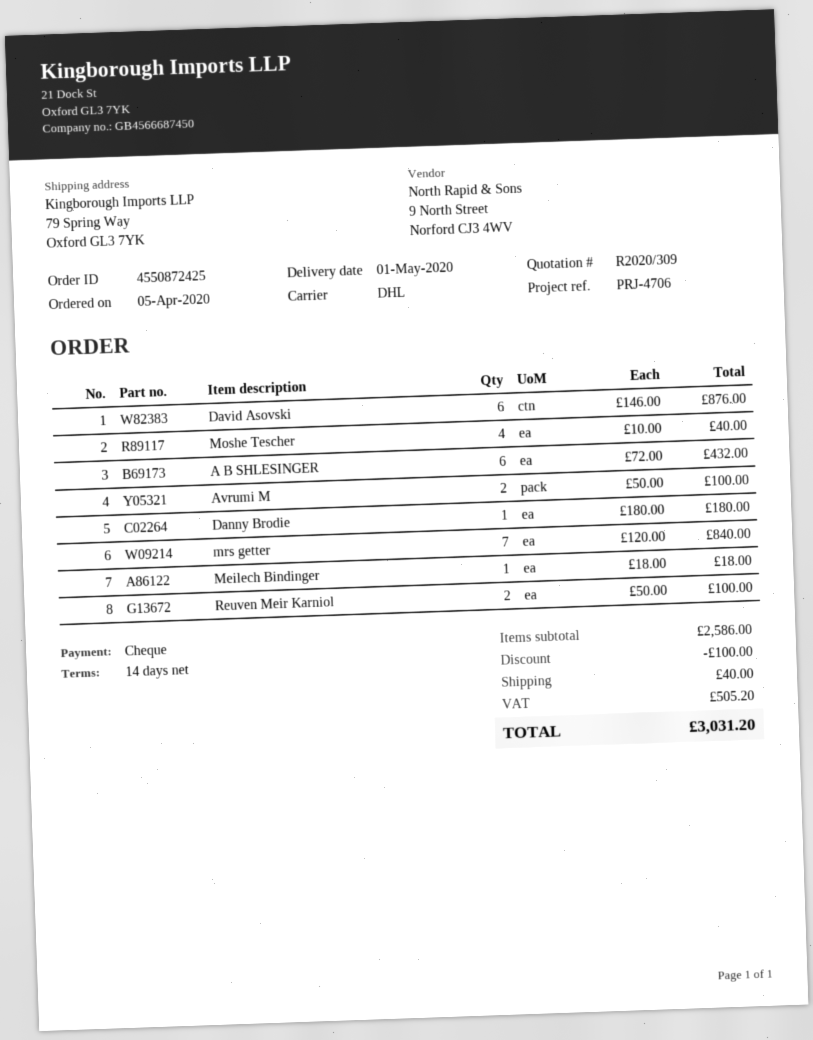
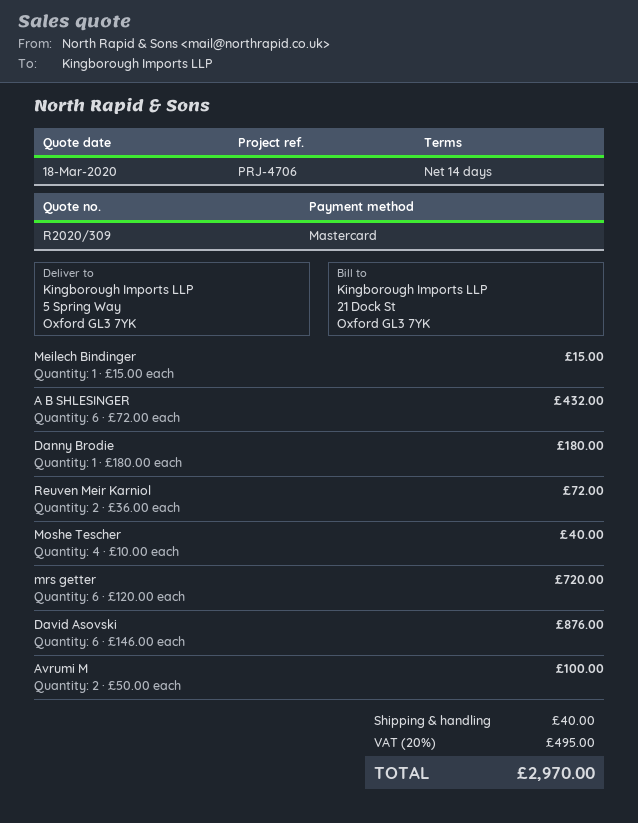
payment method: cheque -> Mastercard
ship to: 79 Spring Way, Oxford GL3 7YK -> 5 Spring Way, Oxford GL3 7YK
mrs getter: 7 x 120.00 = 840.00 -> 6 x 120.00 = 720.00
Meilech Bindinger: 1 x 18.00 = 18.00 -> 1 x 15.00 = 15.00
Reuven Meir Karniol: 2 x 50.00 = 100.00 -> 2 x 36.00 = 72.00
discount: 100.00 -> none
tax: 505.20 -> 495.00
total: 3031.20 -> 2970.00

